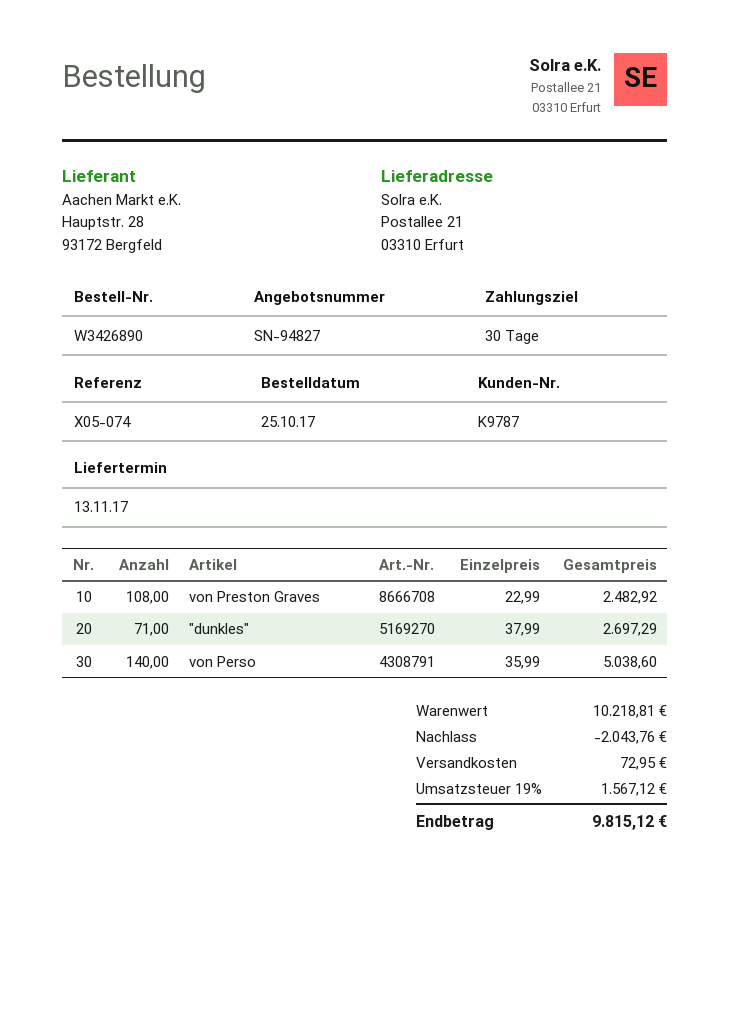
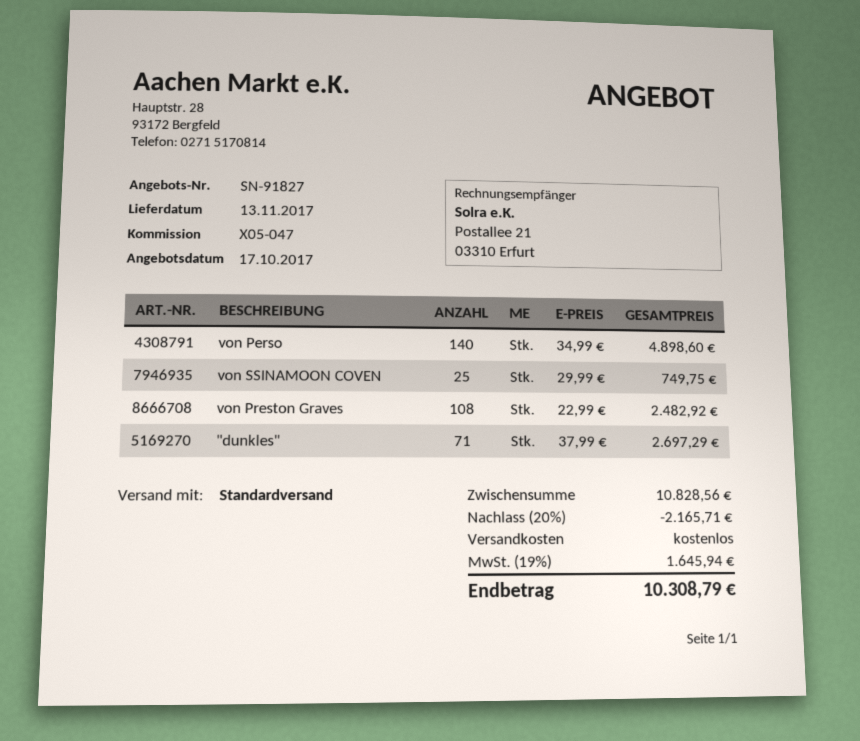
quote number: SN-94827 -> SN-91827
reference: X05-074 -> X05-047
von Perso: 140 x 35.99 = 5038.60 -> 140 x 34.99 = 4898.60
von SSINAMOON COVEN: none -> 25 x 29.99 = 749.75
subtotal: 10218.81 -> 10828.56
discount: 2043.76 -> 2165.71
shipping: 72.95 -> 0.00
tax: 19% = 1567.12 -> 19% = 1645.94
total: 9815.12 -> 10308.79

